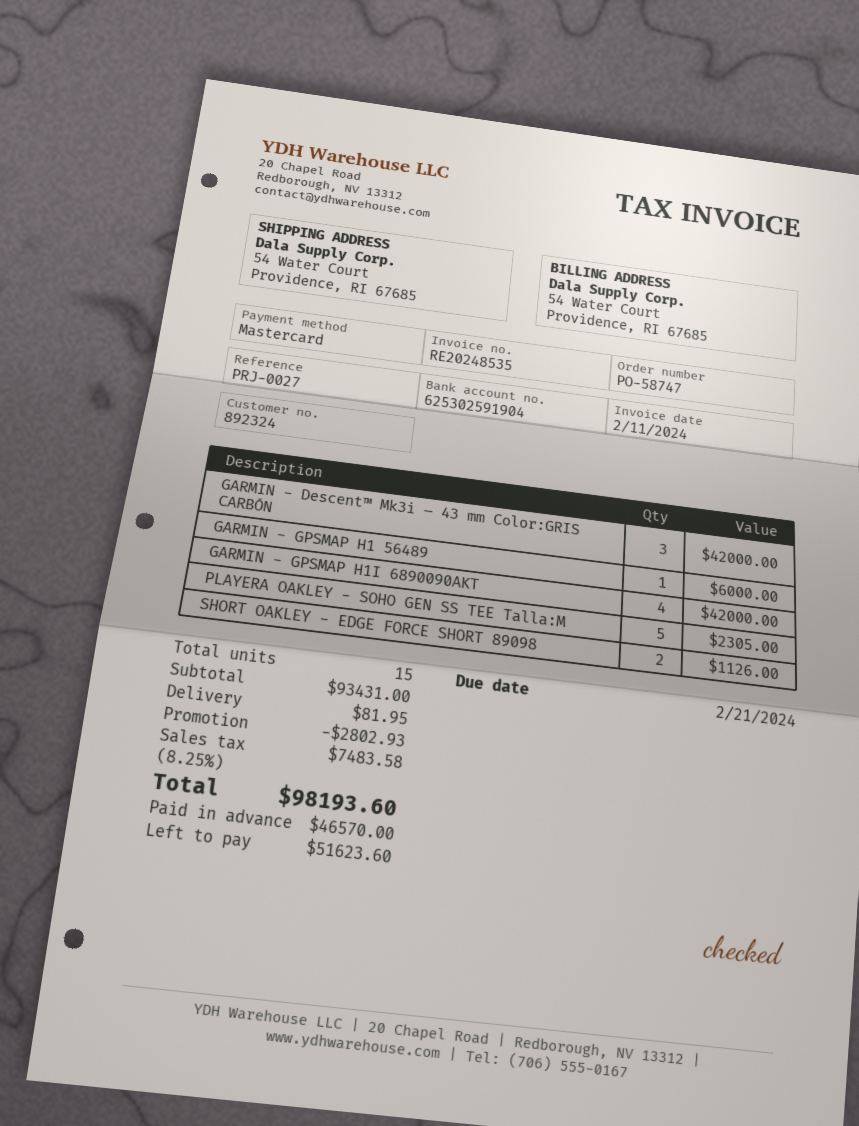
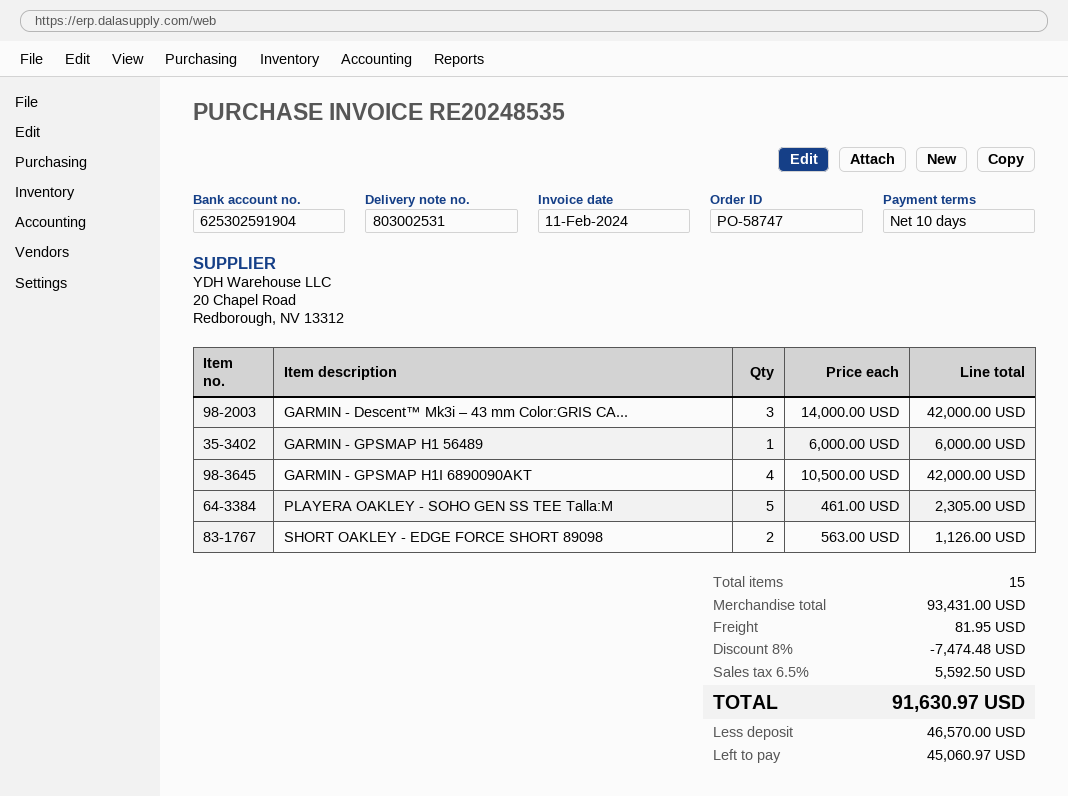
discount: 2802.93 -> 7474.48
tax: 8.25% = 7483.58 -> 6.5% = 5592.50
total: 98193.60 -> 91630.97
balance: 51623.60 -> 45060.97

